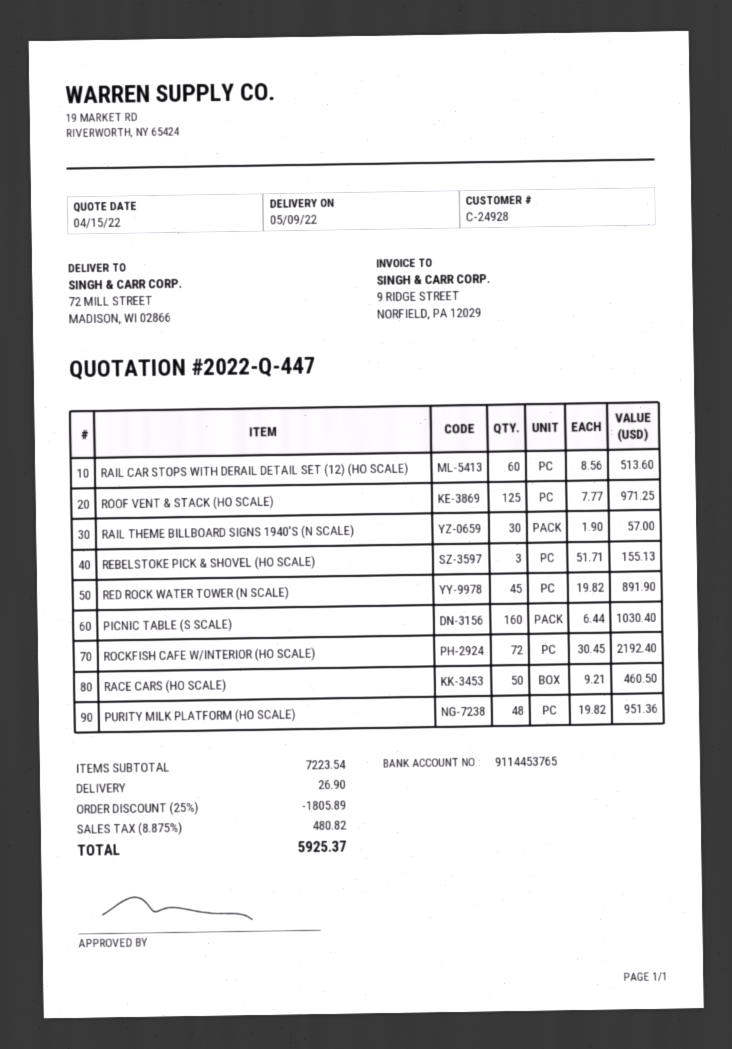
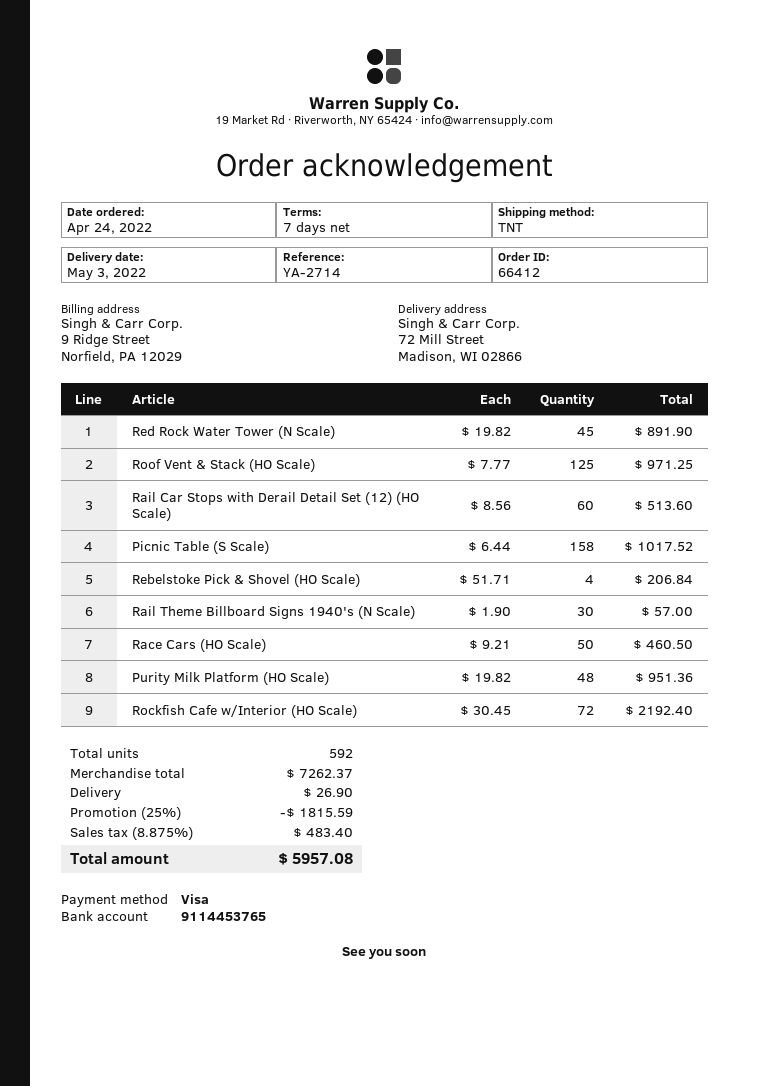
delivery date: 2022-05-09 -> 2022-05-03
REBELSTOKE PICK & SHOVEL (HO SCALE): 3 x 51.71 = 155.13 -> 4 x 51.71 = 206.84
PICNIC TABLE (S SCALE): 160 x 6.44 = 1030.40 -> 158 x 6.44 = 1017.52
subtotal: 7223.54 -> 7262.37
discount: 25% = 1805.89 -> 25% = 1815.59
tax: 8.875% = 480.82 -> 8.875% = 483.40
total: 5925.37 -> 5957.08

